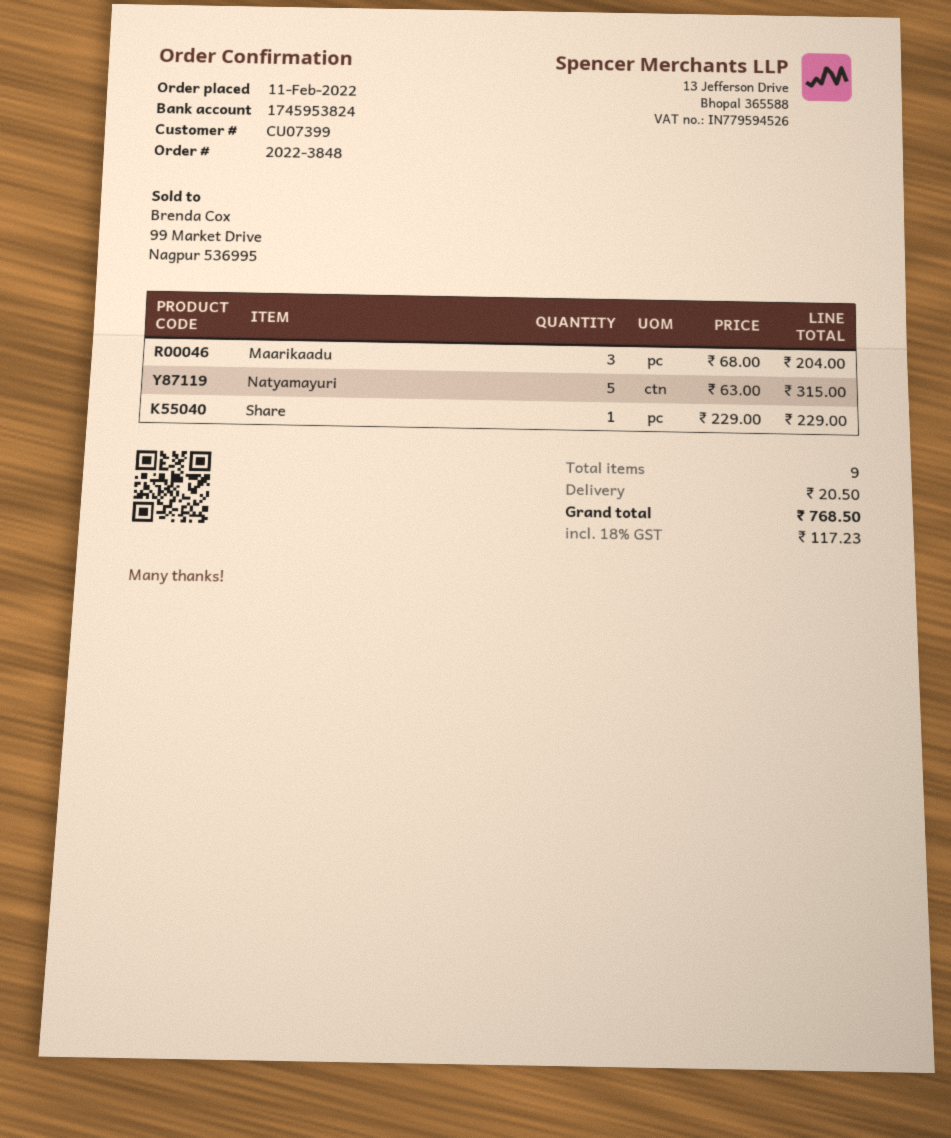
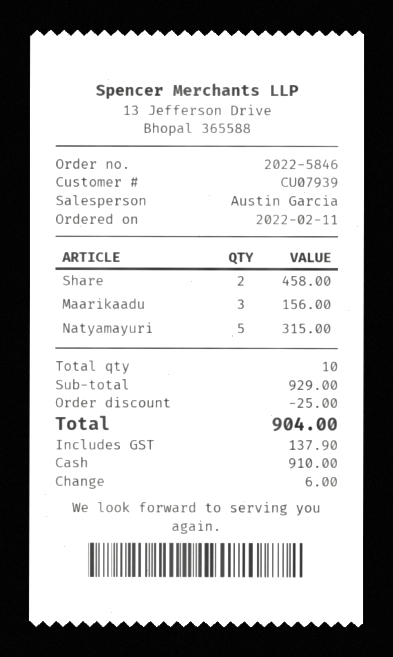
order number: 2022-3848 -> 2022-5846
customer number: CU07399 -> CU07939
Maarikaadu: 3 for 204.00 -> 3 for 156.00
Share: 1 for 229.00 -> 2 for 458.00
total quantity: 9 -> 10
discount: none -> 25.00
shipping: 20.50 -> none
tax: 117.23 -> 137.90
total: 768.50 -> 904.00

